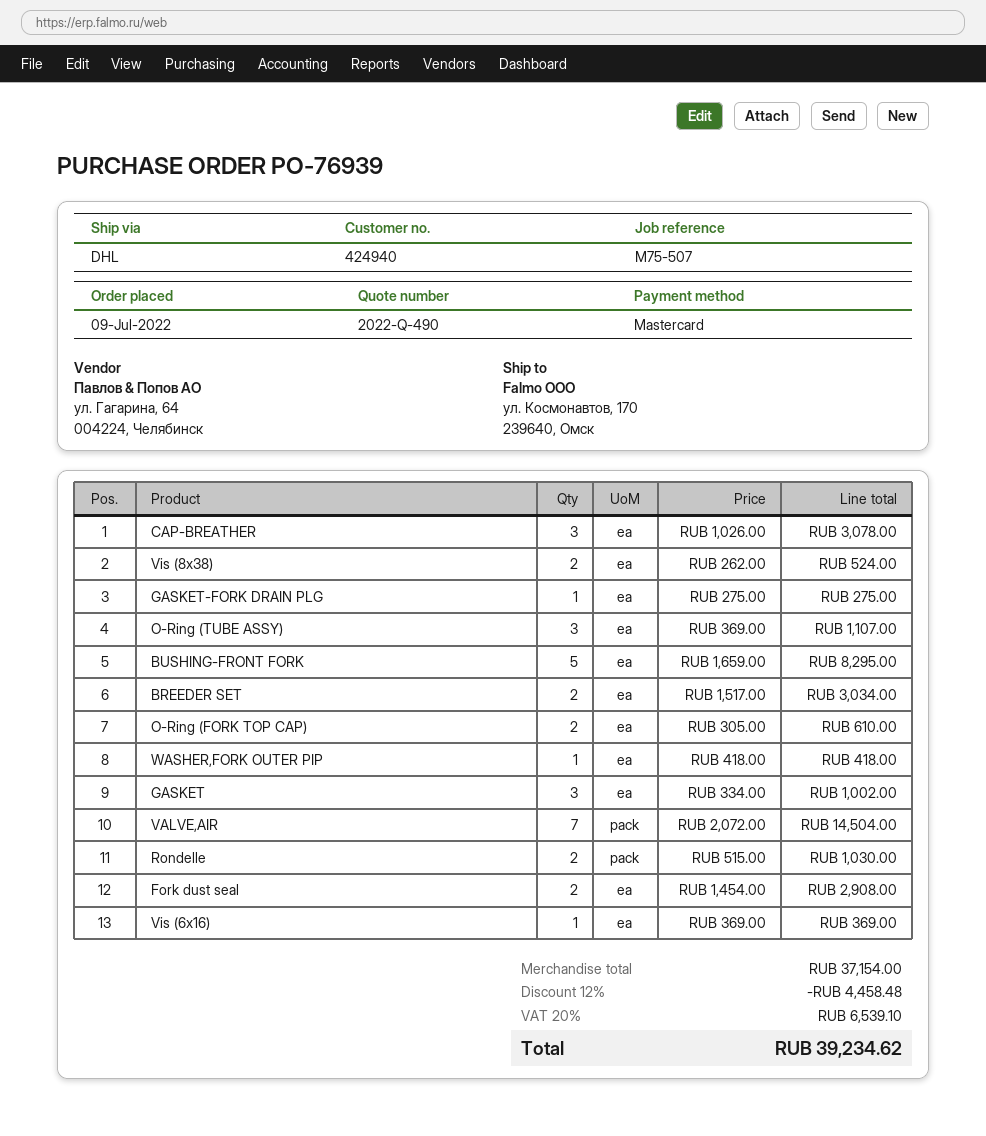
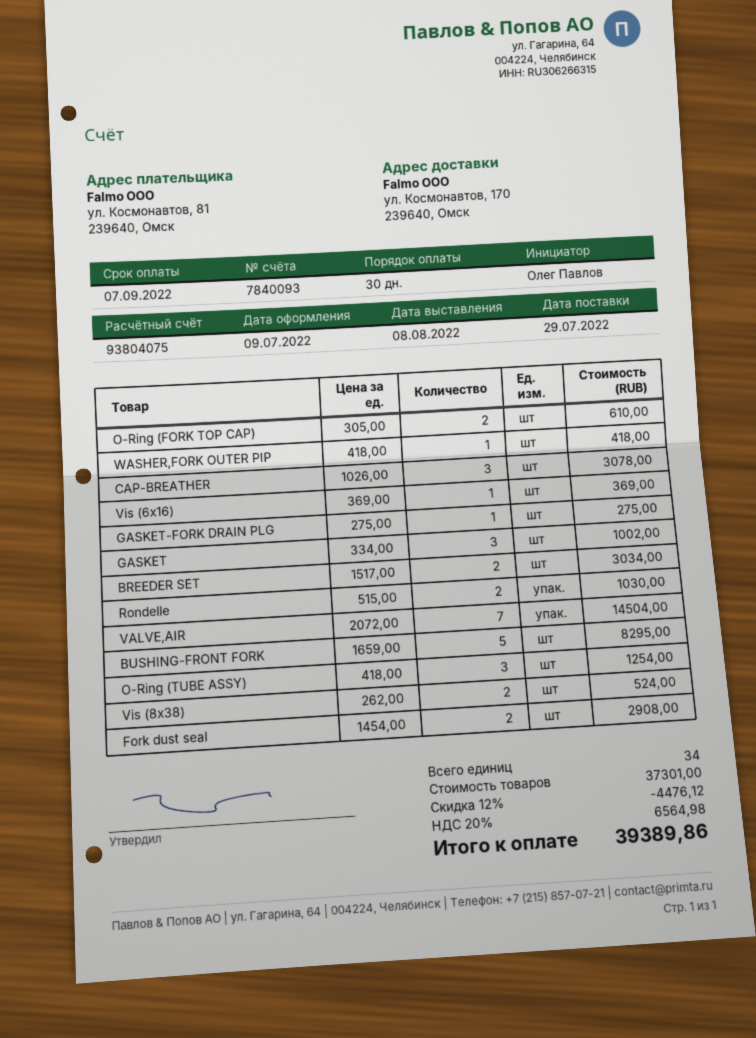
O-Ring (TUBE ASSY): 3 x 369.00 = 1107.00 -> 3 x 418.00 = 1254.00
subtotal: 37154.00 -> 37301.00
discount: 12% = 4458.48 -> 12% = 4476.12
tax: 20% = 6539.10 -> 20% = 6564.98
total: 39234.62 -> 39389.86

